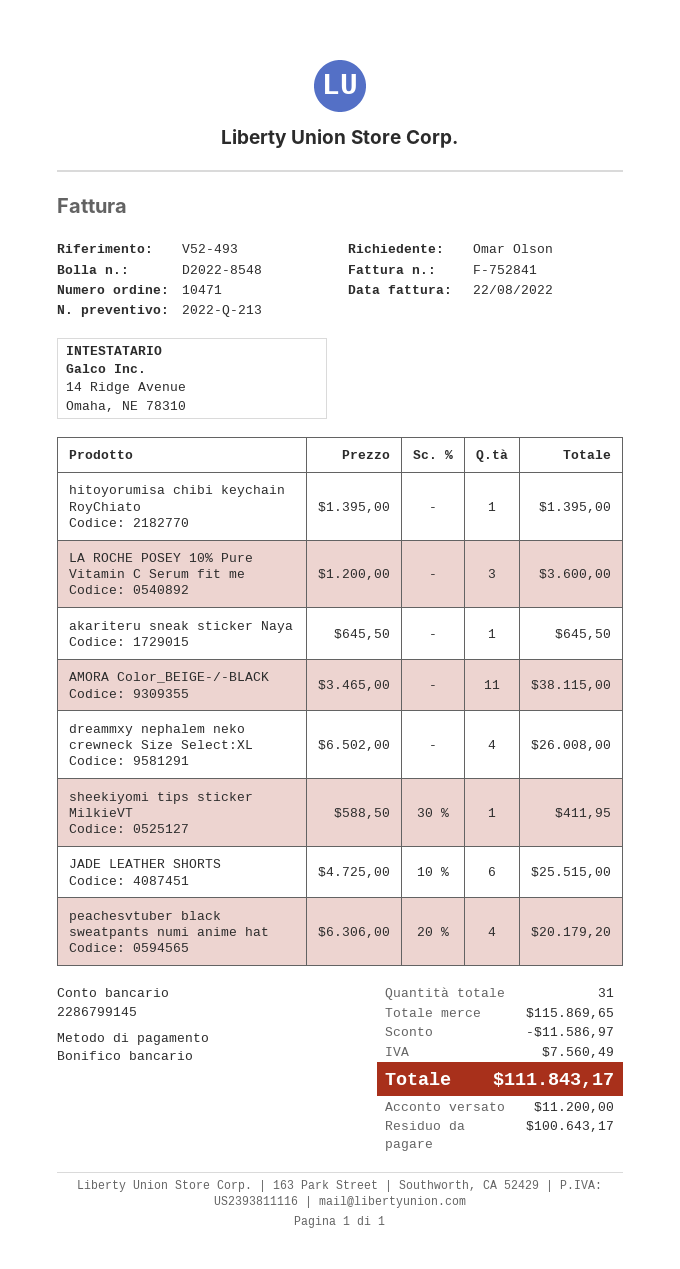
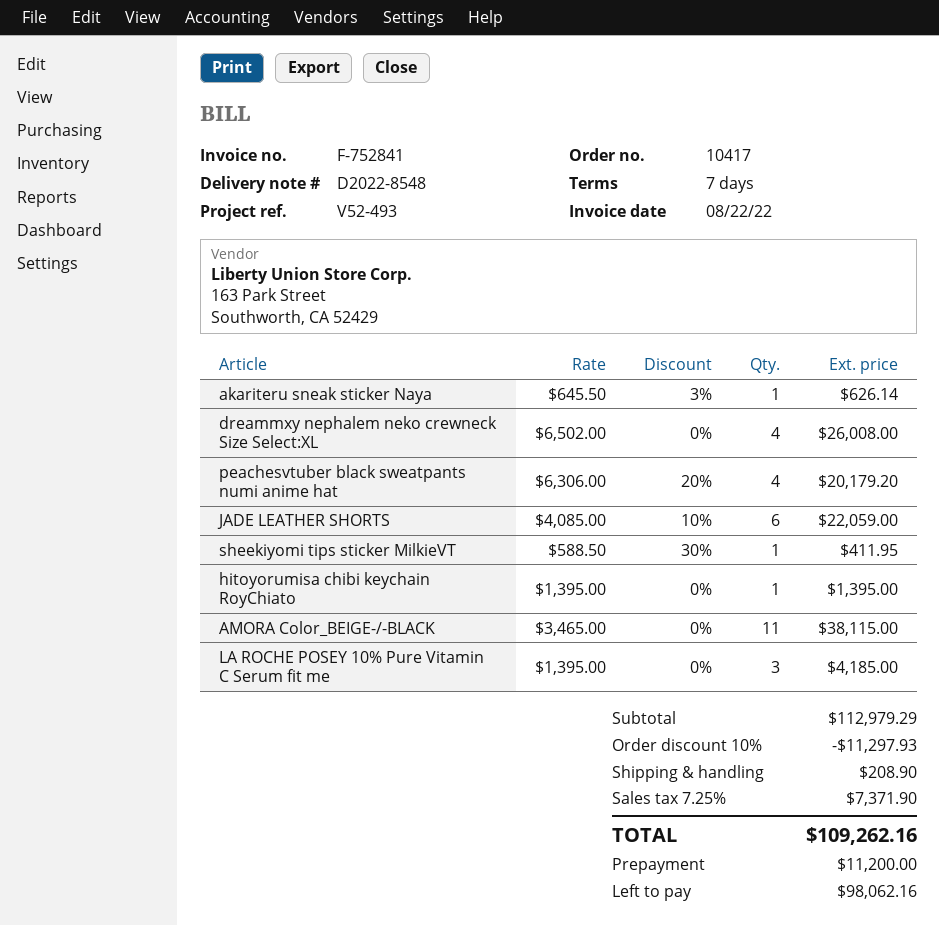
order number: 10471 -> 10417
LA ROCHE POSEY 10% Pure Vitamin C Serum fit me: 3 x 1200.00 = 3600.00 -> 3 x 1395.00 = 4185.00
akariteru sneak sticker Naya: 1 x 645.50 = 645.50 -> 1 x 645.50 - 3% = 626.14
JADE LEATHER SHORTS: 6 x 4725.00 - 10% = 25515.00 -> 6 x 4085.00 - 10% = 22059.00
subtotal: 115869.65 -> 112979.29
discount: 11586.97 -> 11297.93
shipping: none -> 208.90
tax: 7560.49 -> 7371.90
total: 111843.17 -> 109262.16
balance: 100643.17 -> 98062.16

